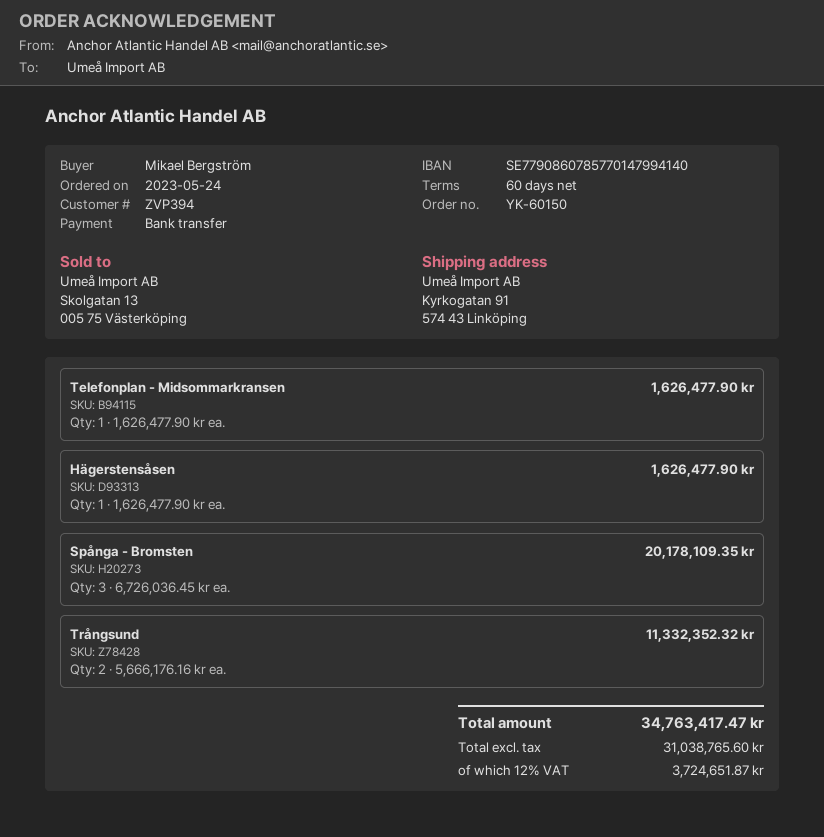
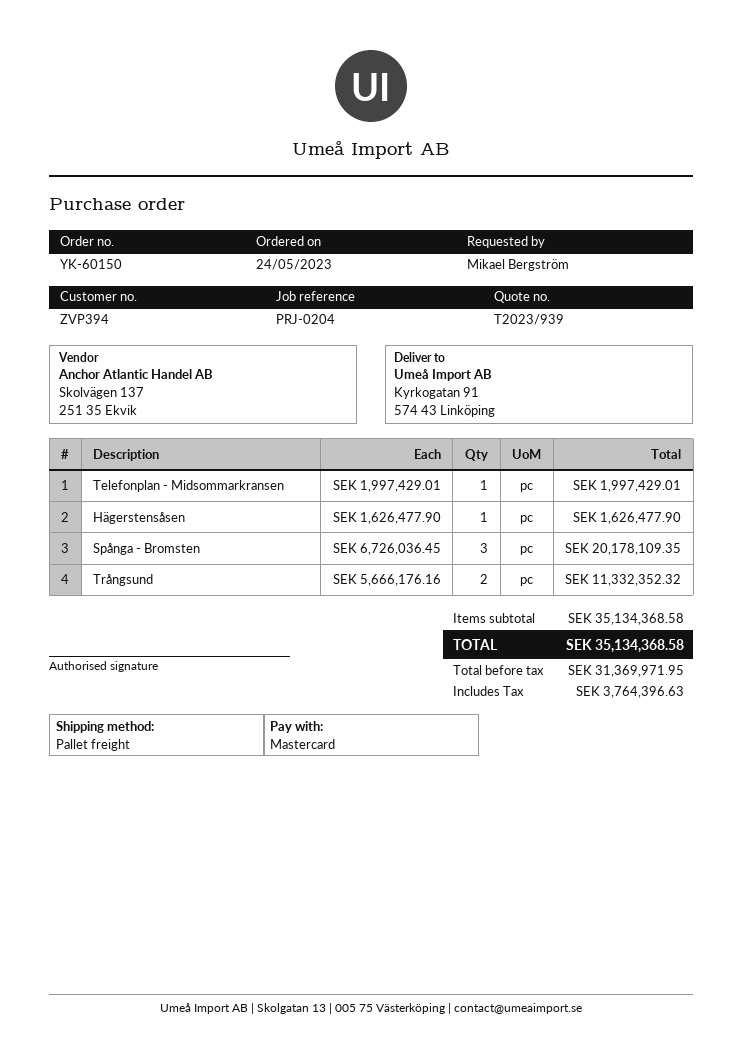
payment method: bank transfer -> Mastercard
Telefonplan - Midsommarkransen: 1 x 1626477.90 = 1626477.90 -> 1 x 1997429.01 = 1997429.01
net: 31038765.60 -> 31369971.95
tax: 3724651.87 -> 3764396.63
total: 34763417.47 -> 35134368.58

